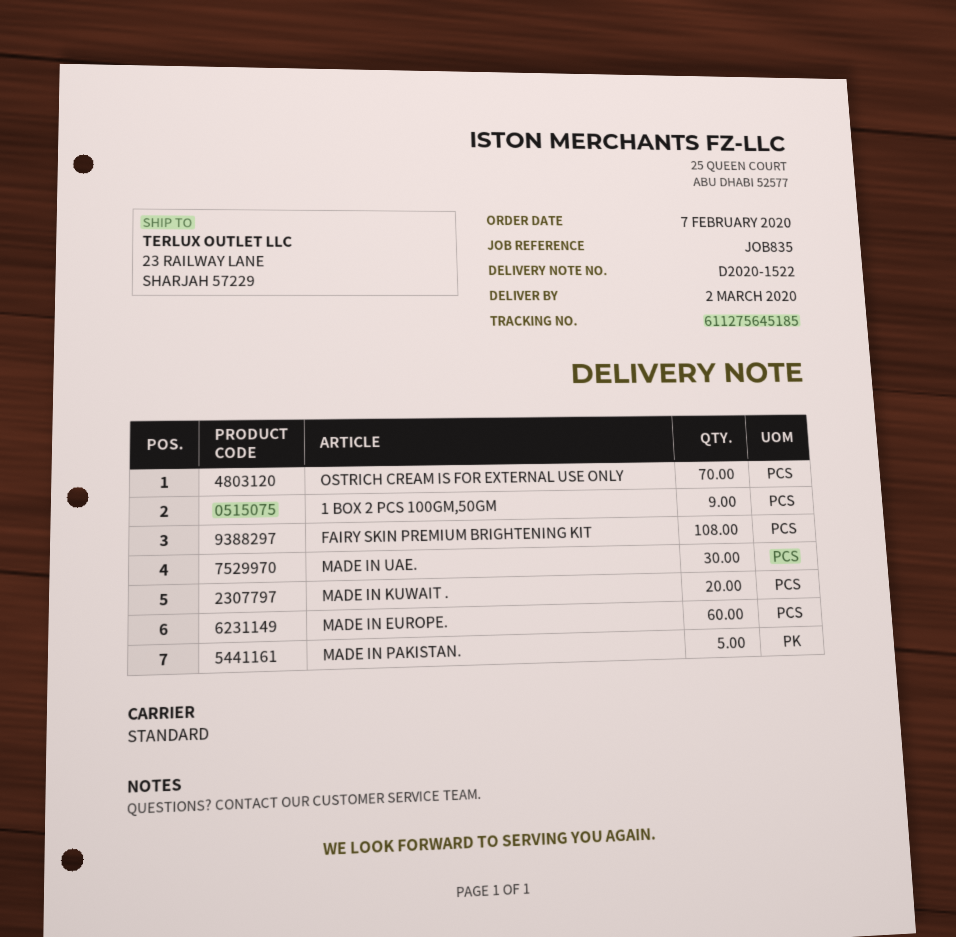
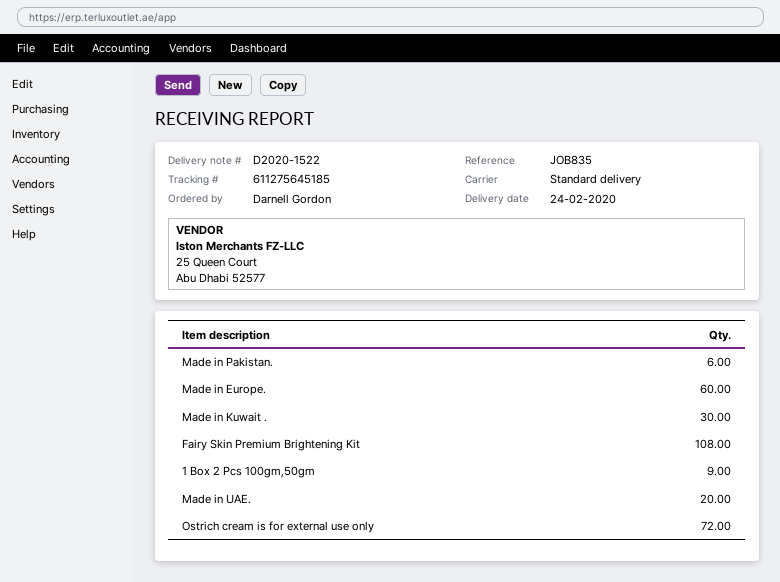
delivery date: 2020-03-02 -> 2020-02-24
OSTRICH CREAM IS FOR EXTERNAL USE ONLY: 70 -> 72
MADE IN UAE.: 30 -> 20
MADE IN KUWAIT .: 20 -> 30
MADE IN PAKISTAN.: 5 -> 6

